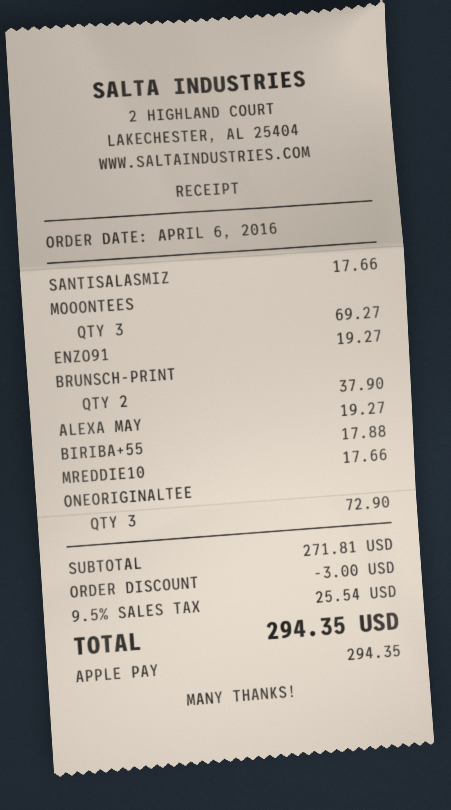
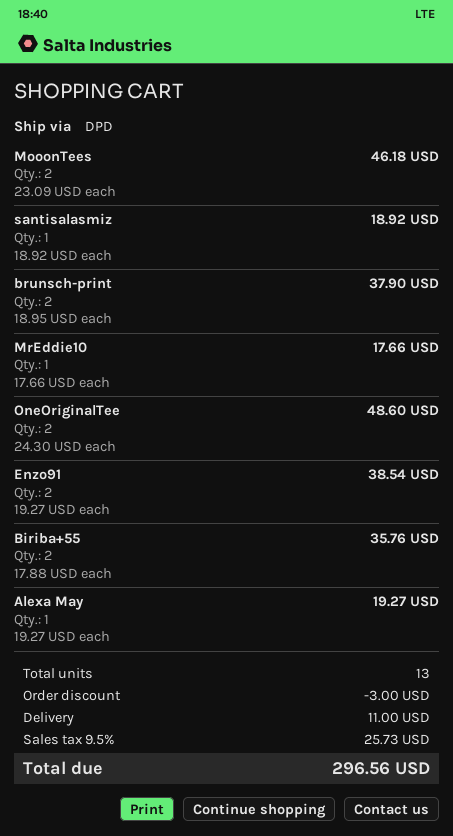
SANTISALASMIZ: 1 for 17.66 -> 1 for 18.92
MOOONTEES: 3 for 69.27 -> 2 for 46.18
ENZO91: 1 for 19.27 -> 2 for 38.54
BIRIBA+55: 1 for 17.88 -> 2 for 35.76
ONEORIGINALTEE: 3 for 72.90 -> 2 for 48.60
shipping: none -> 11.00
tax: 9.5% = 25.54 -> 9.5% = 25.73
total: 294.35 -> 296.56

